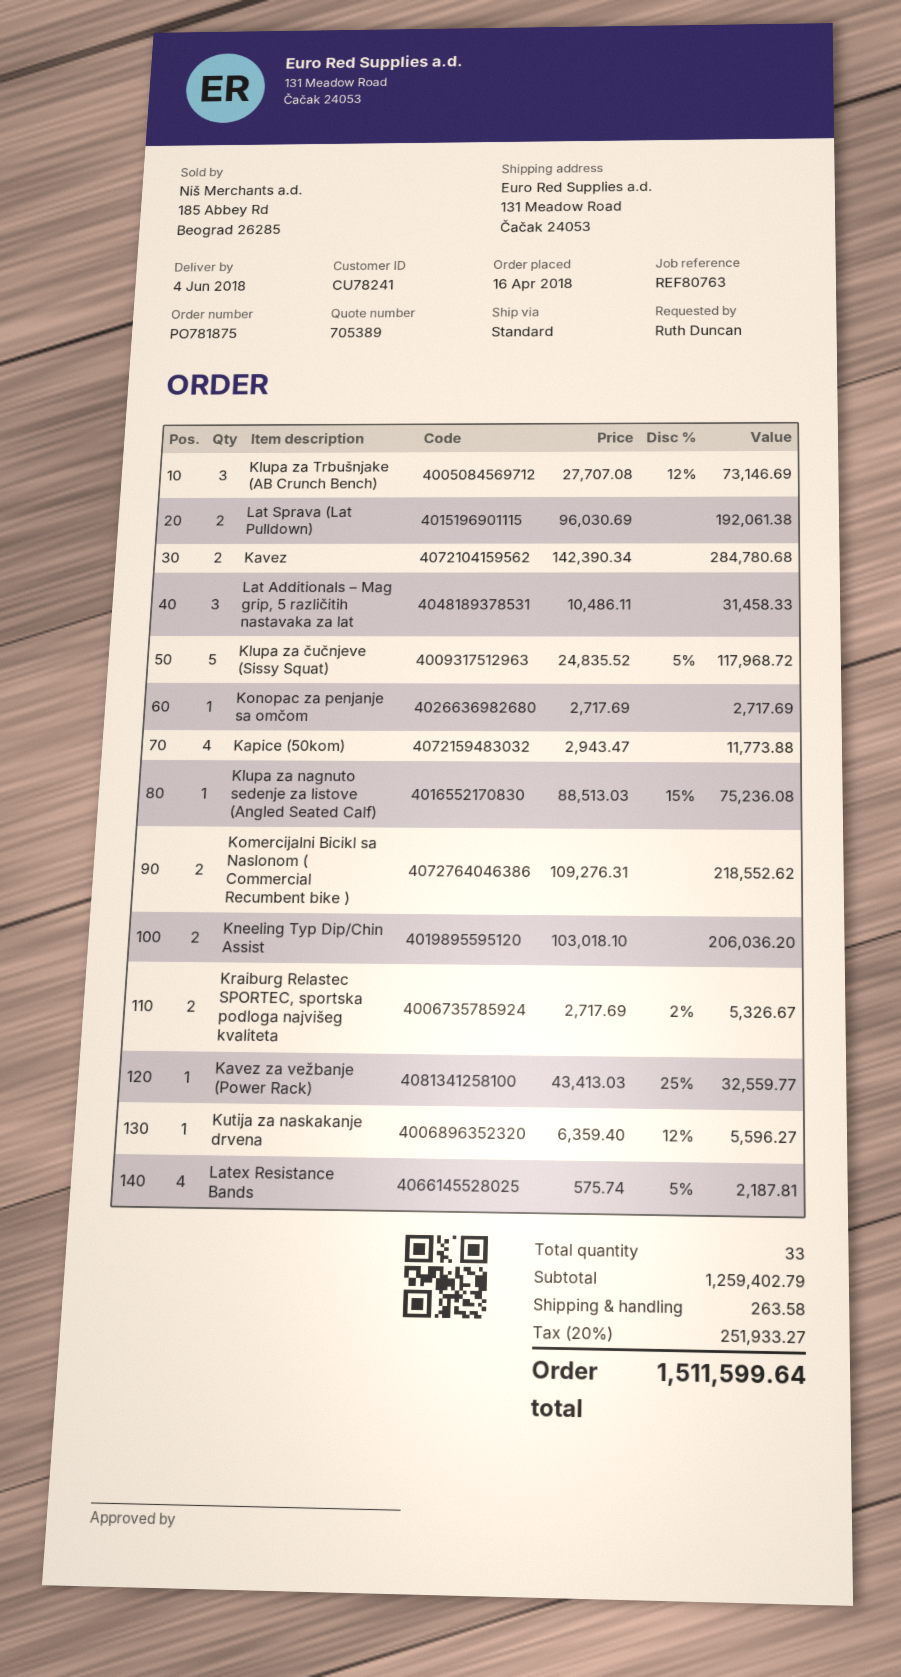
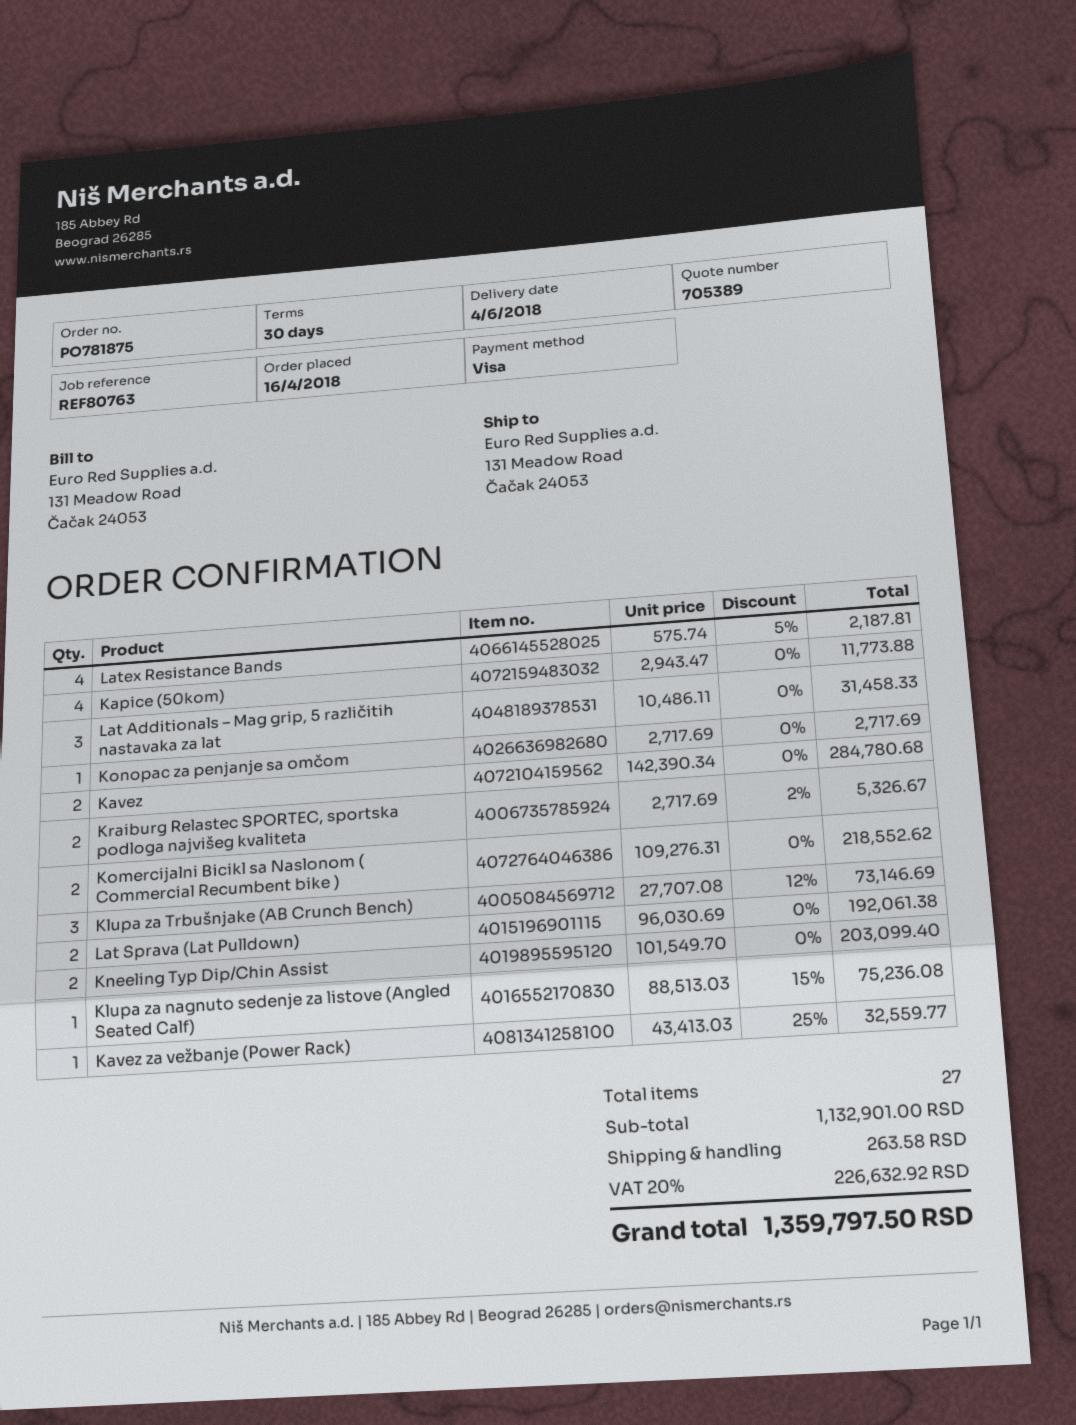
Klupa za čučnjeve (Sissy Squat): 5 x 24835.52 - 5% = 117968.72 -> none
Kneeling Typ Dip/Chin Assist: 2 x 103018.10 = 206036.20 -> 2 x 101549.70 = 203099.40
Kutija za naskakanje drvena: 1 x 6359.40 - 12% = 5596.27 -> none
total quantity: 33 -> 27
subtotal: 1259402.79 -> 1132901.00
tax: 20% = 251933.27 -> 20% = 226632.92
total: 1511599.64 -> 1359797.50

